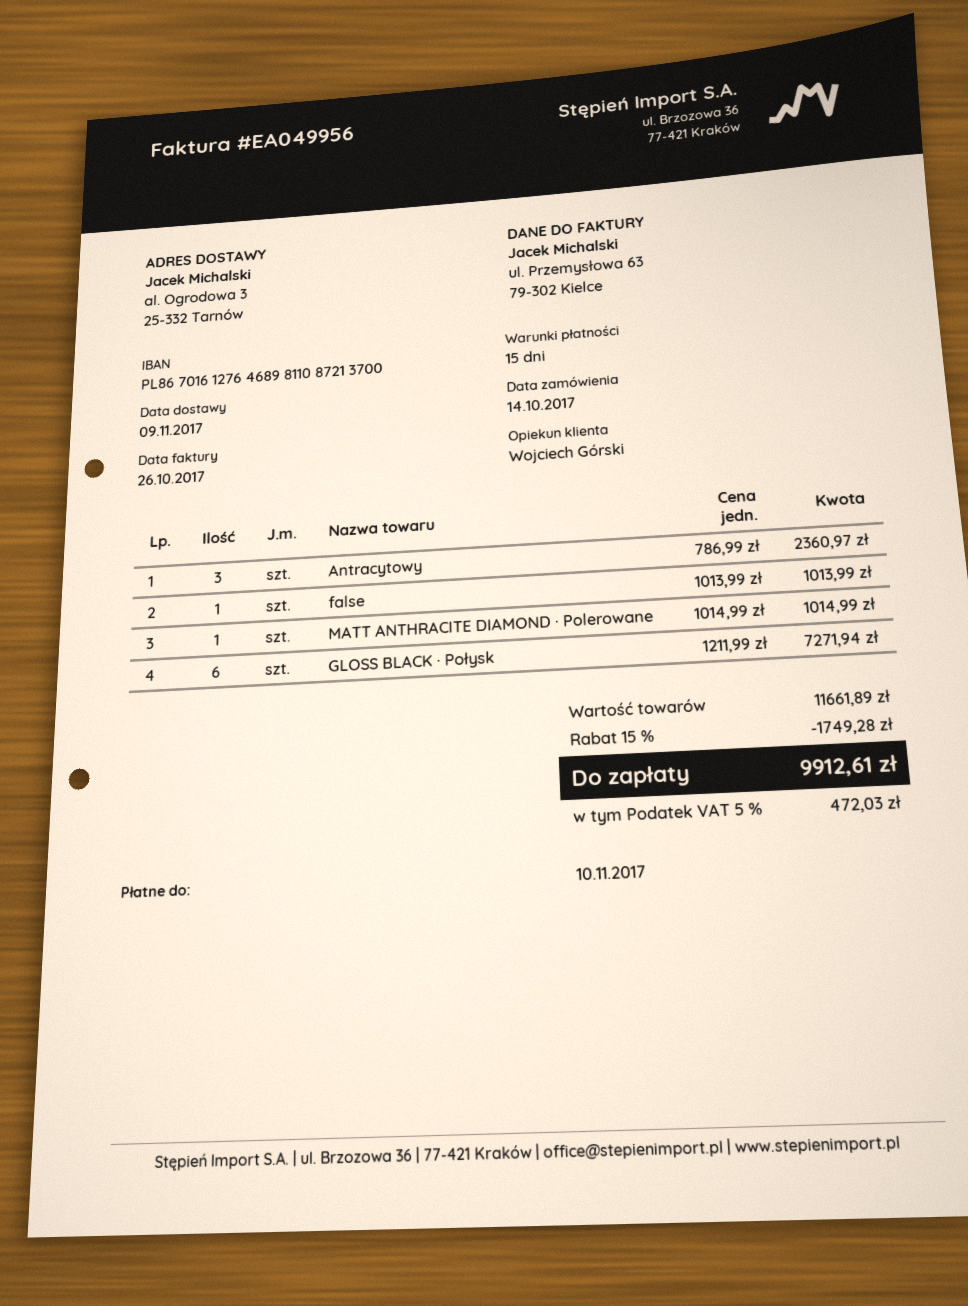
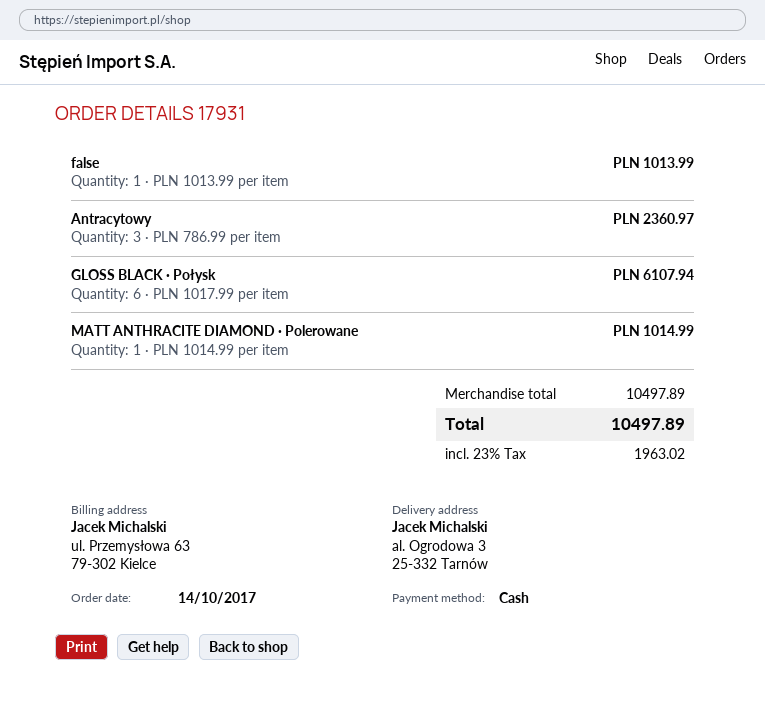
GLOSS BLACK · Połysk: 6 x 1211.99 = 7271.94 -> 6 x 1017.99 = 6107.94
subtotal: 11661.89 -> 10497.89
discount: 15% = 1749.28 -> none
tax: 5% = 472.03 -> 23% = 1963.02
total: 9912.61 -> 10497.89

